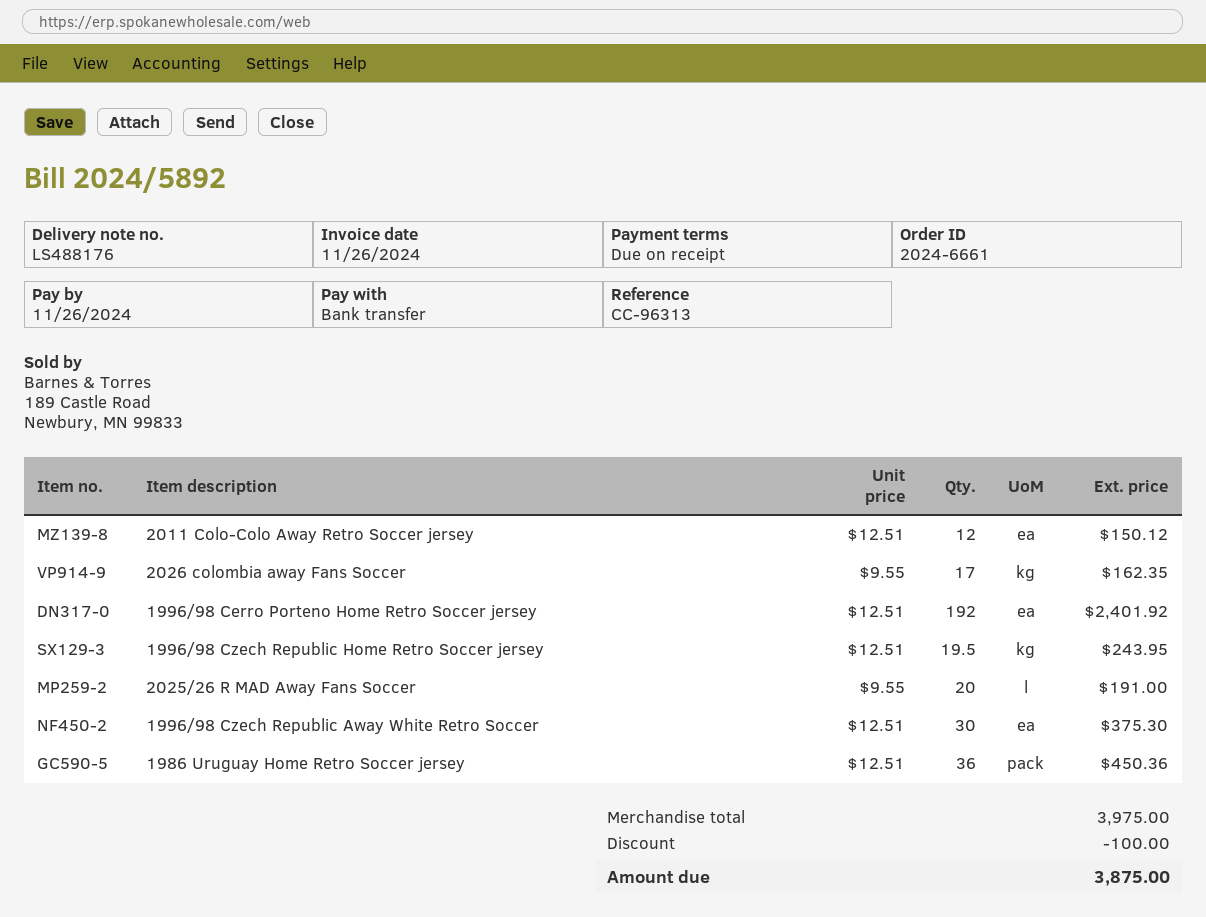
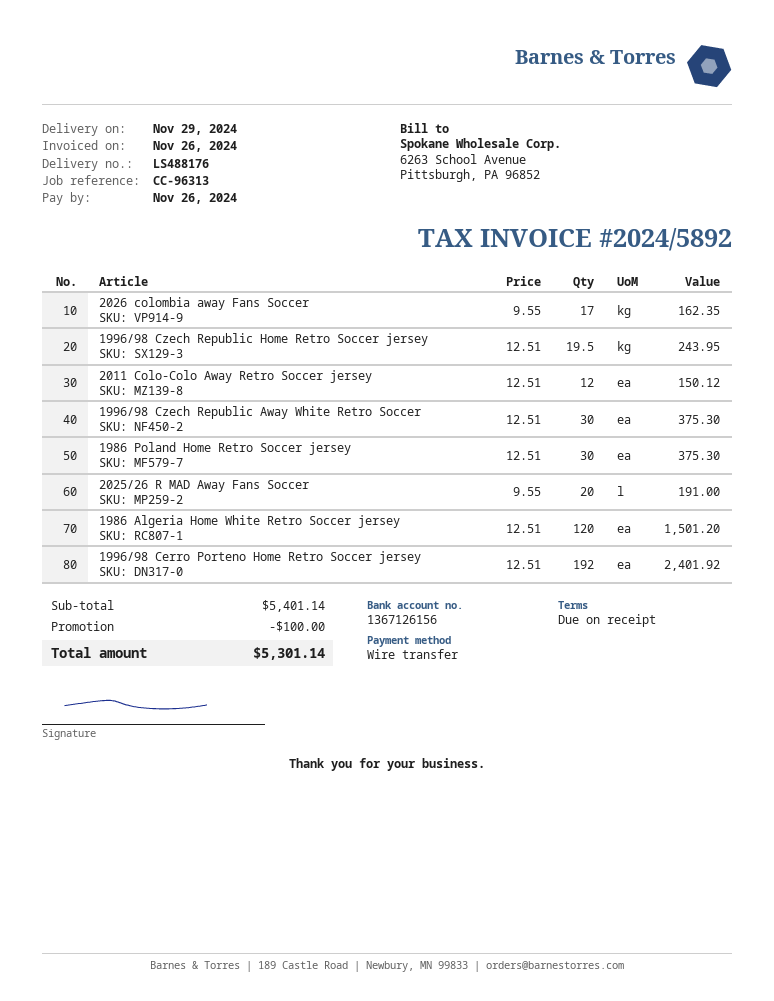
1986 Uruguay Home Retro Soccer jersey: 36 x 12.51 = 450.36 -> none
1986 Poland Home Retro Soccer jersey: none -> 30 x 12.51 = 375.30
1986 Algeria Home White Retro Soccer jersey: none -> 120 x 12.51 = 1501.20
subtotal: 3975.00 -> 5401.14
total: 3875.00 -> 5301.14

